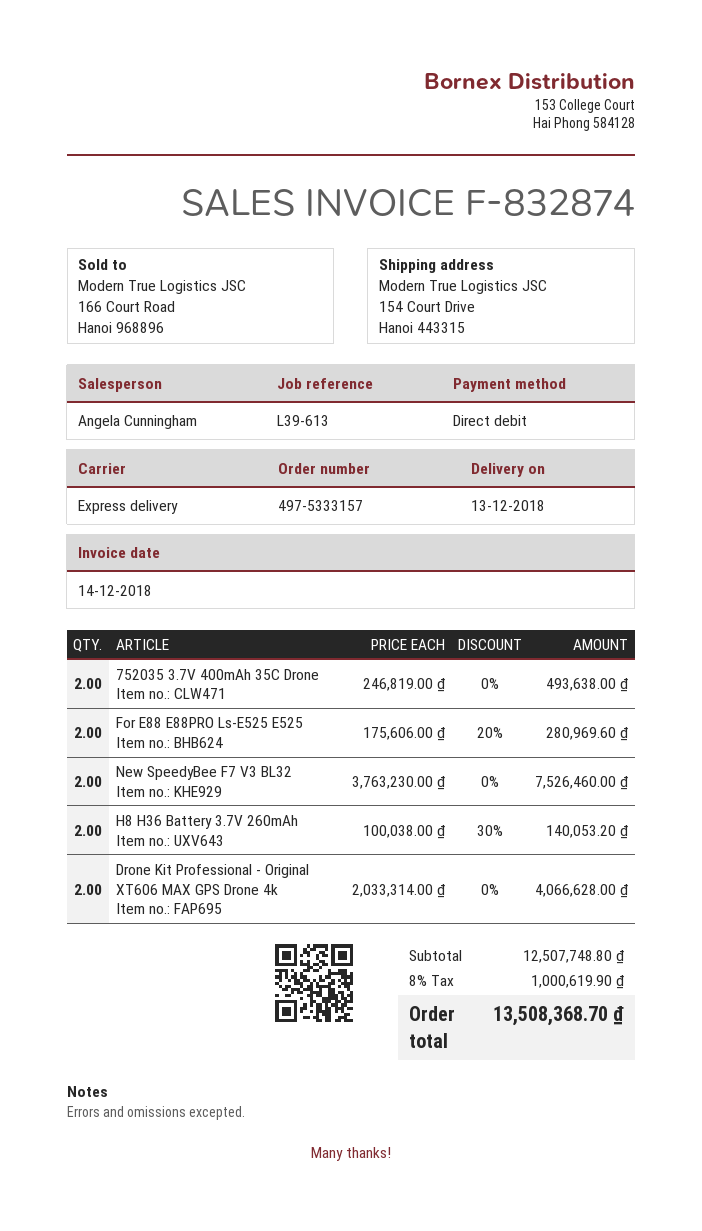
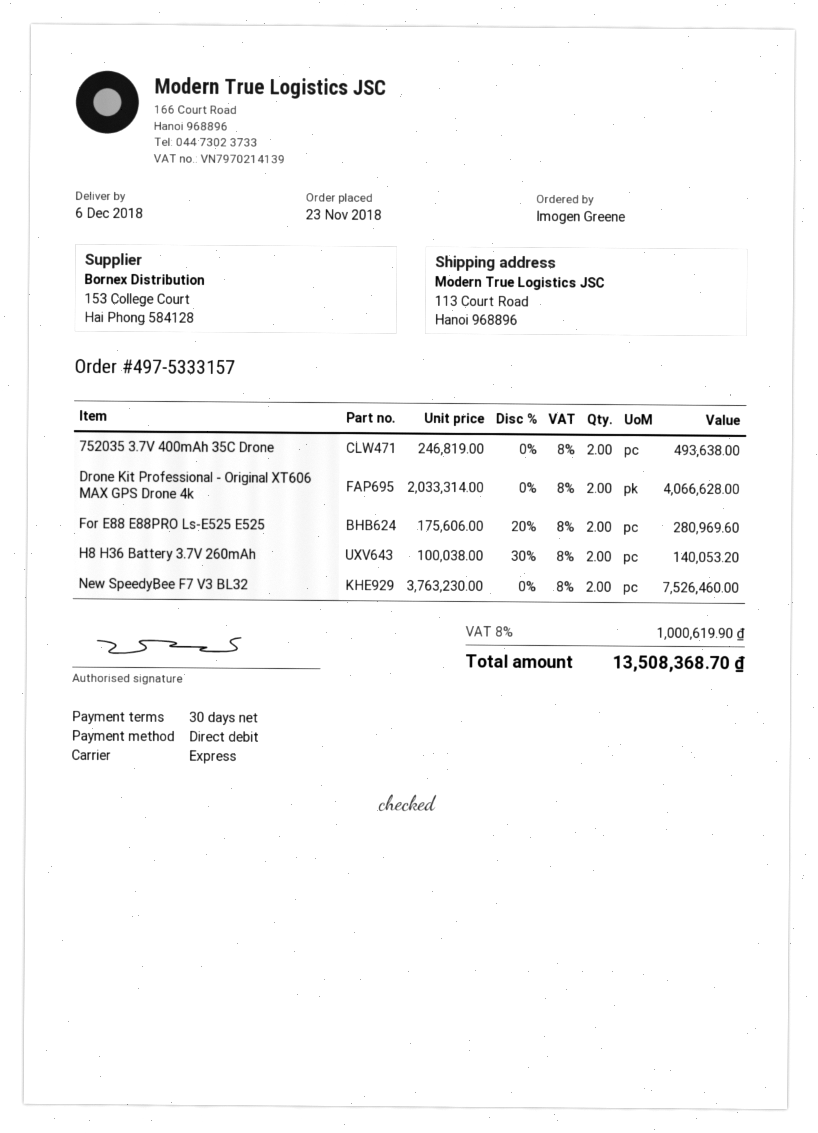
delivery date: 2018-12-13 -> 2018-12-06
ship to: 154 Court Drive, Hanoi 443315 -> 113 Court Road, Hanoi 968896

